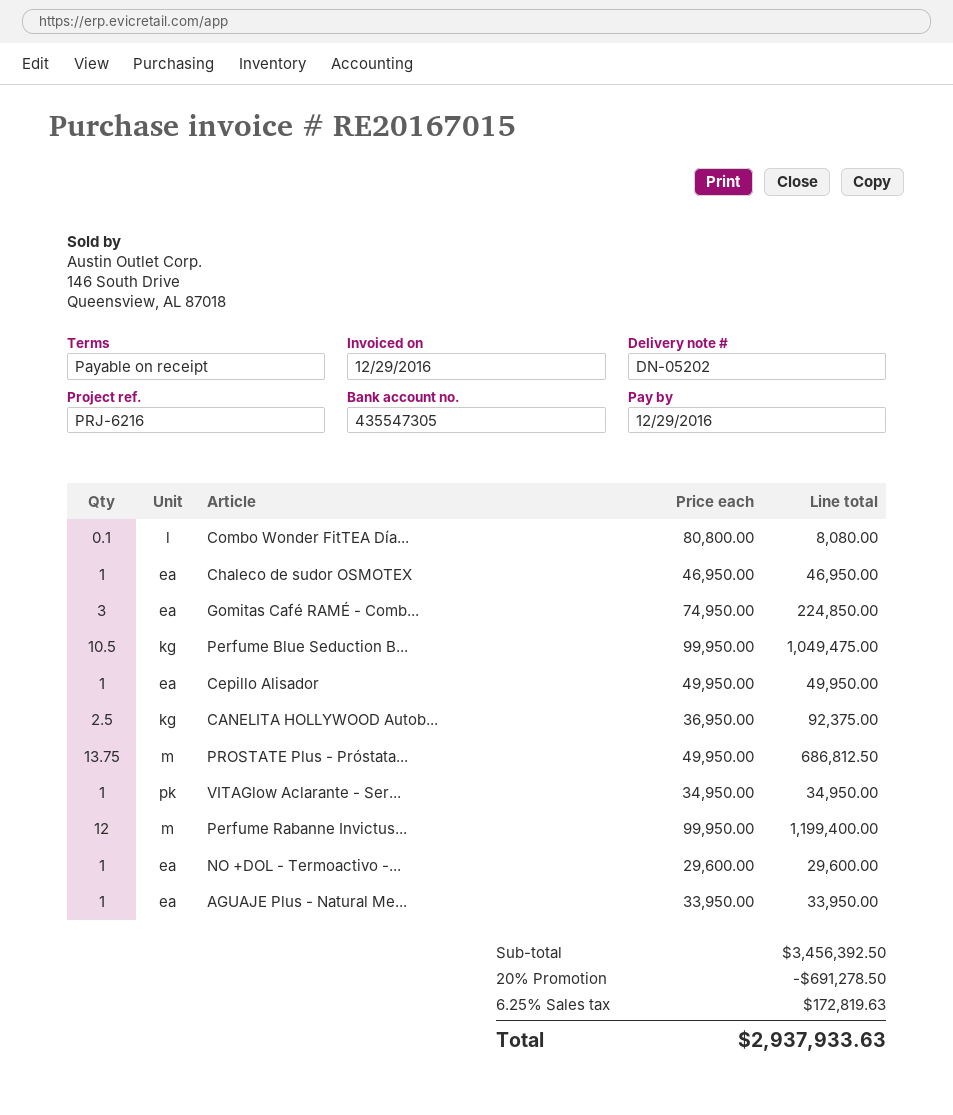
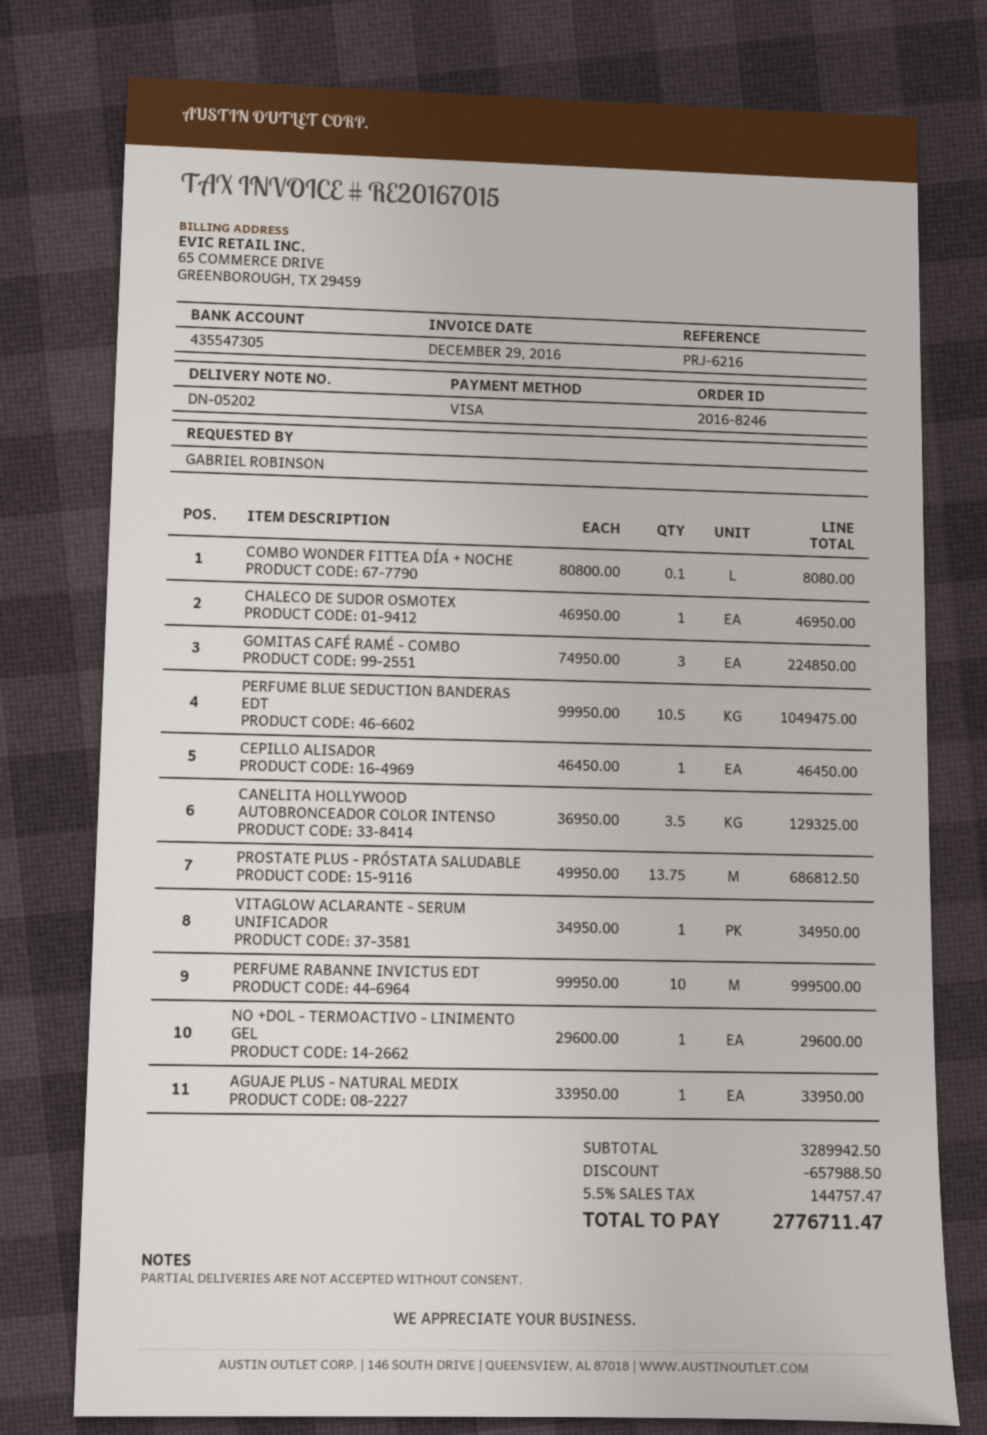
Cepillo Alisador: 1 x 49950.00 = 49950.00 -> 1 x 46450.00 = 46450.00
CANELITA HOLLYWOOD Autob...: 2.5 x 36950.00 = 92375.00 -> 3.5 x 36950.00 = 129325.00
Perfume Rabanne Invictus...: 12 x 99950.00 = 1199400.00 -> 10 x 99950.00 = 999500.00
subtotal: 3456392.50 -> 3289942.50
discount: 691278.50 -> 657988.50
tax: 6.25% = 172819.63 -> 5.5% = 144757.47
total: 2937933.63 -> 2776711.47

